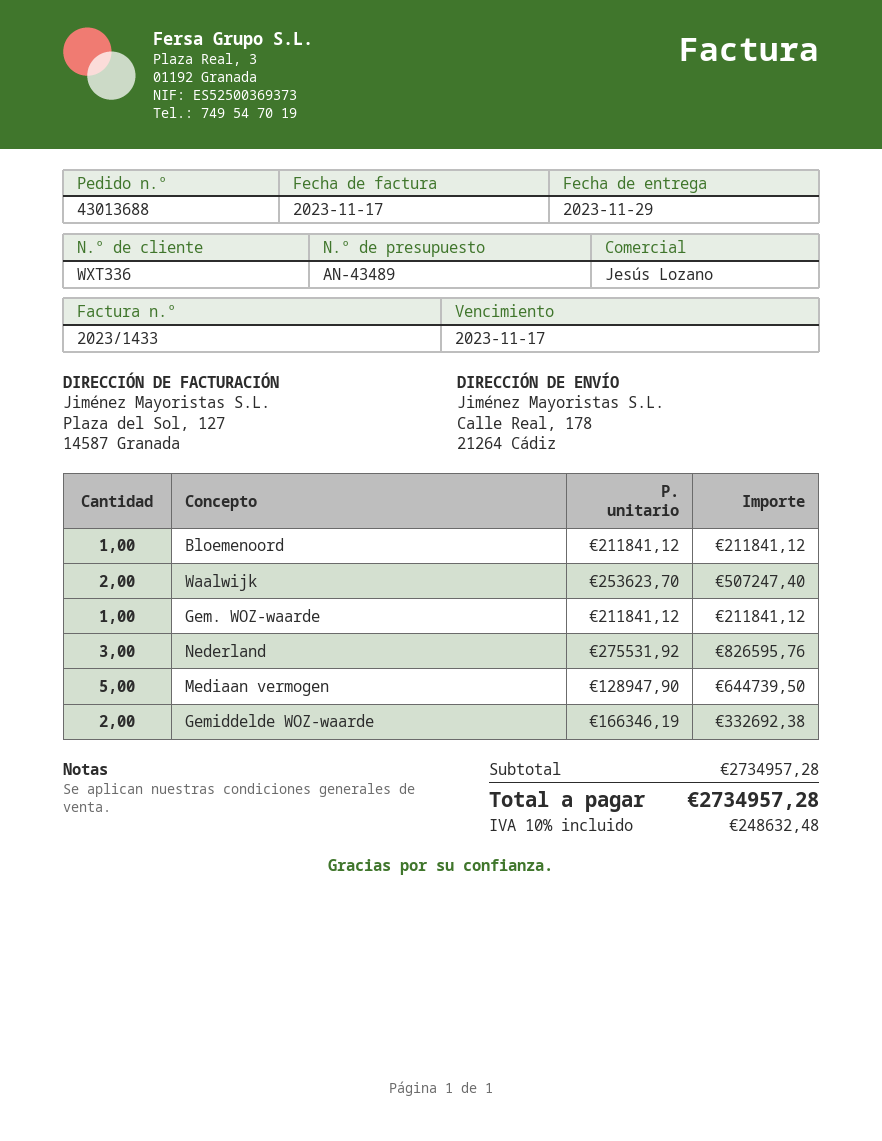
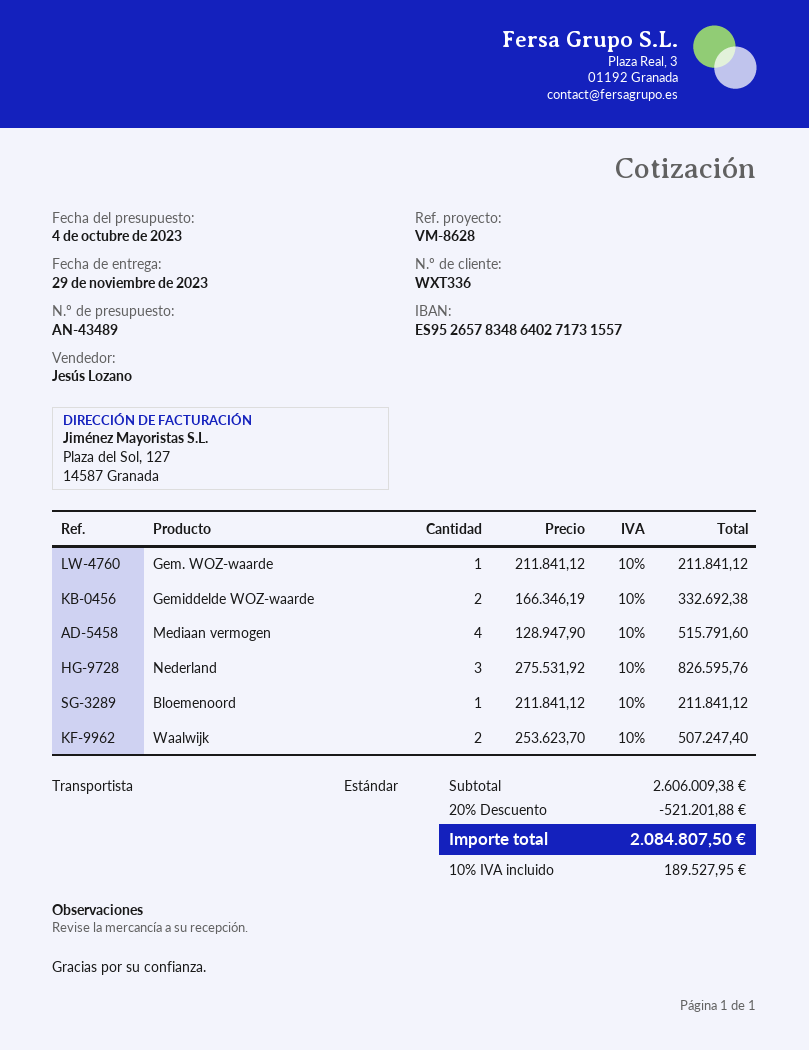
Mediaan vermogen: 5 x 128947.90 = 644739.50 -> 4 x 128947.90 = 515791.60
subtotal: 2734957.28 -> 2606009.38
discount: none -> 20% = 521201.88
tax: 10% = 248632.48 -> 10% = 189527.95
total: 2734957.28 -> 2084807.50

